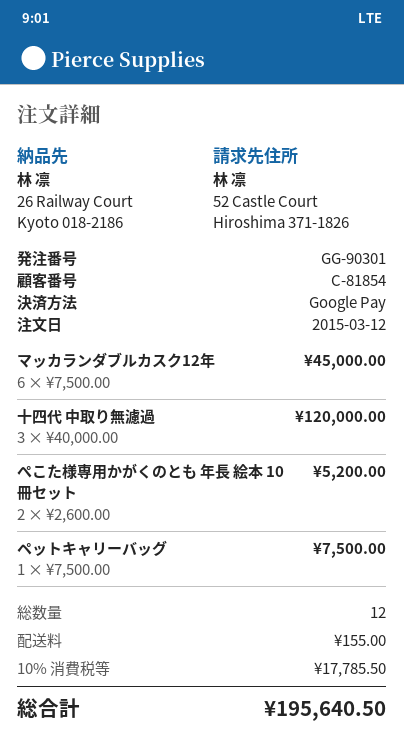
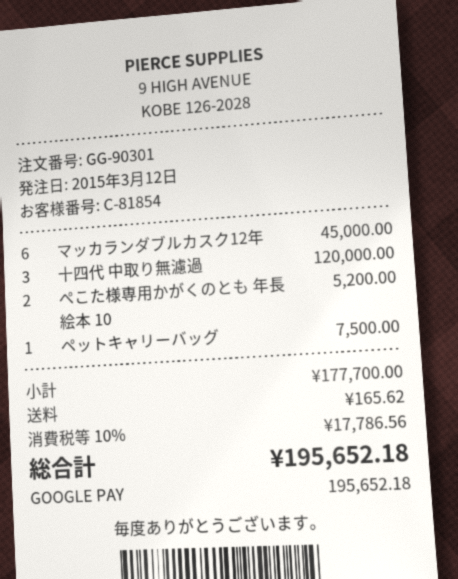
shipping: 155.00 -> 165.62
tax: 10% = 17785.50 -> 10% = 17786.56
total: 195640.50 -> 195652.18

